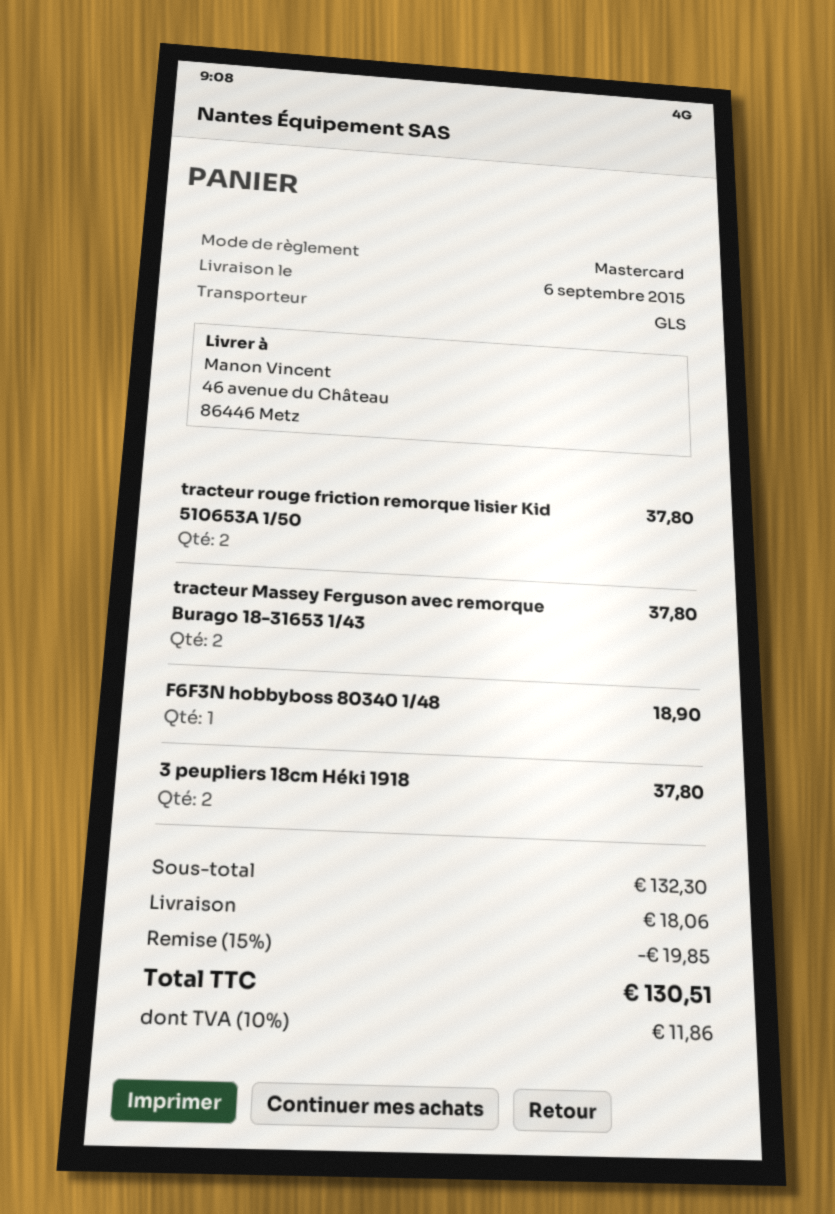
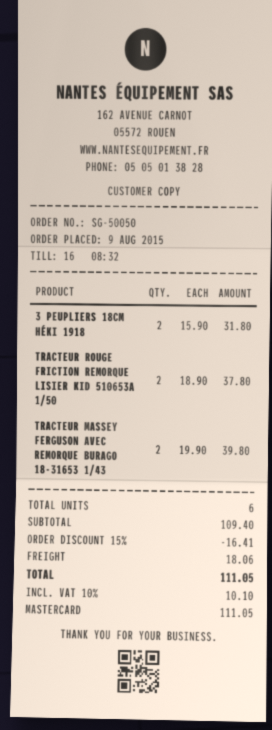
tracteur Massey Ferguson avec remorque Burago 18-31653 1/43: 2 for 37.80 -> 2 for 39.80
F6F3N hobbyboss 80340 1/48: 1 for 18.90 -> none
3 peupliers 18cm Héki 1918: 2 for 37.80 -> 2 for 31.80
subtotal: 132.30 -> 109.40
discount: 15% = 19.85 -> 15% = 16.41
tax: 10% = 11.86 -> 10% = 10.10
total: 130.51 -> 111.05

